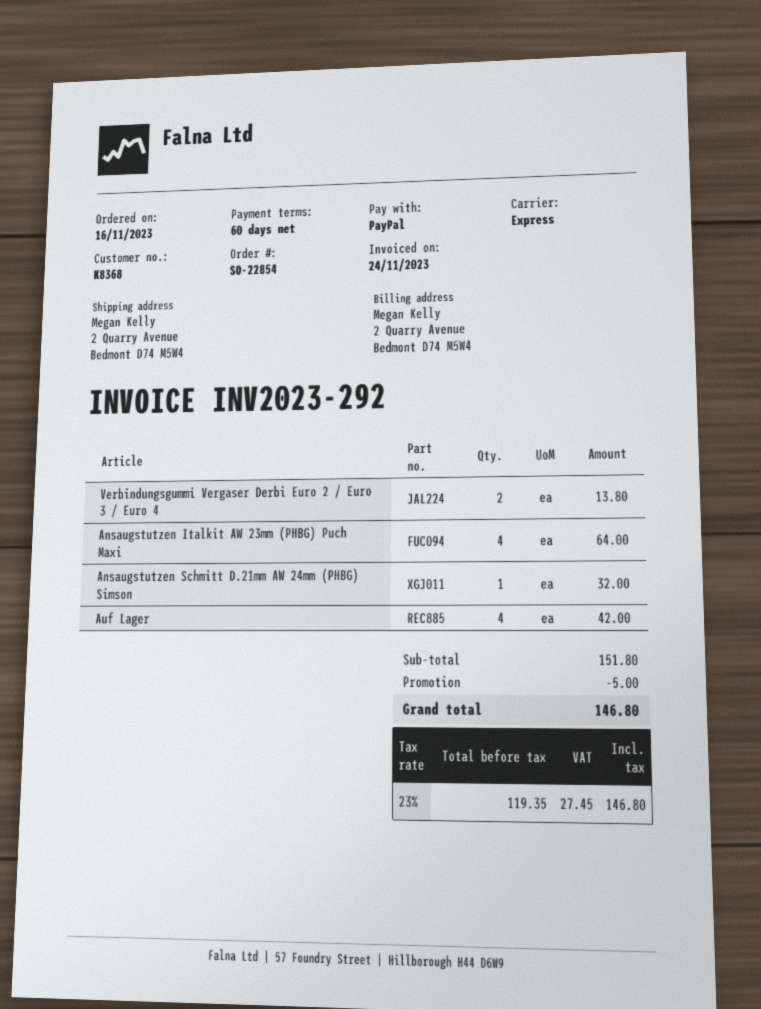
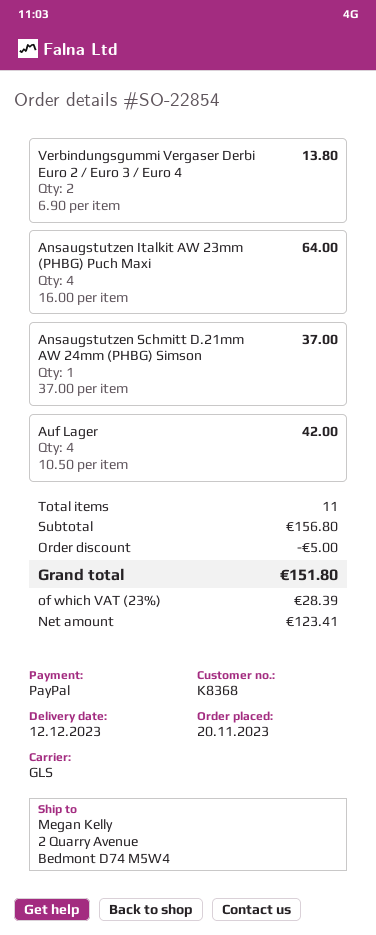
order date: 2023-11-16 -> 2023-11-20
shipping method: express -> GLS
Ansaugstutzen Schmitt D.21mm AW 24mm (PHBG) Simson: 1 for 32.00 -> 1 for 37.00
subtotal: 151.80 -> 156.80
net: 119.35 -> 123.41
tax: 23% = 27.45 -> 23% = 28.39
total: 146.80 -> 151.80

